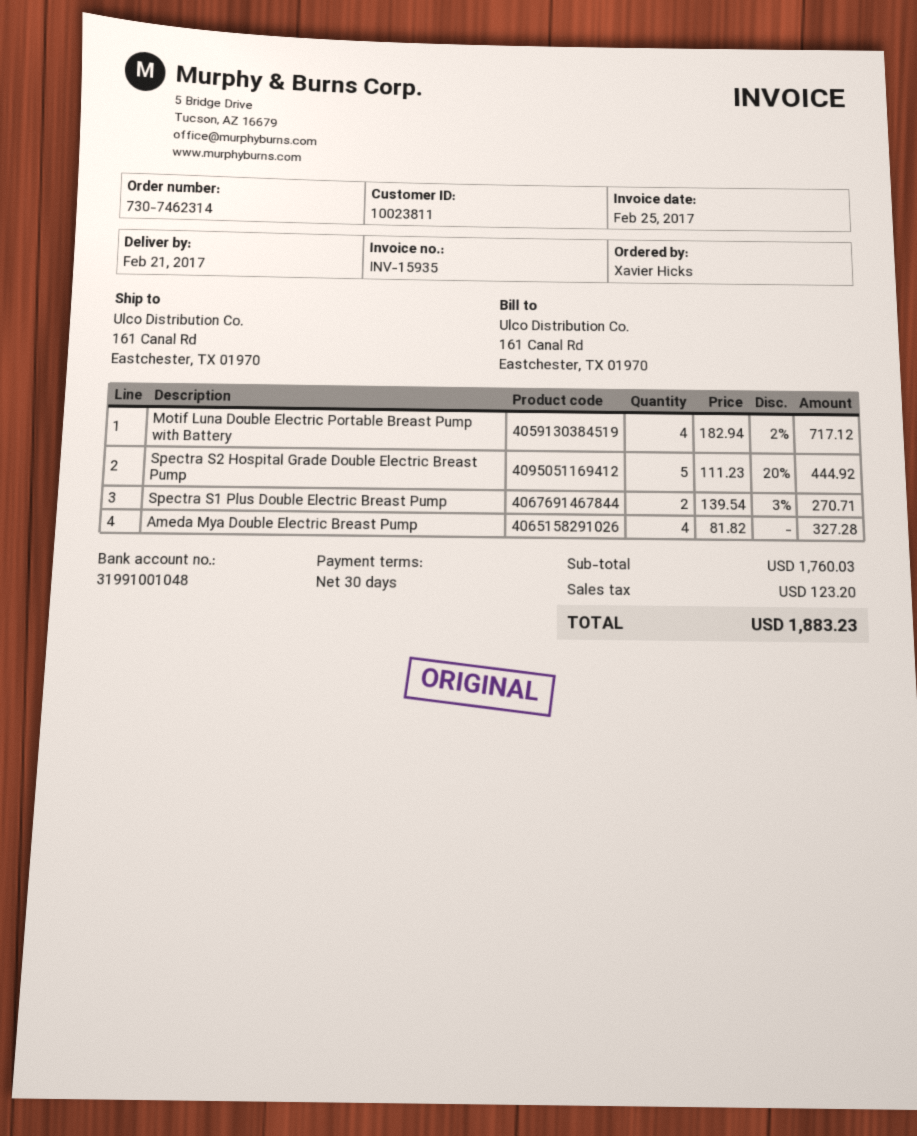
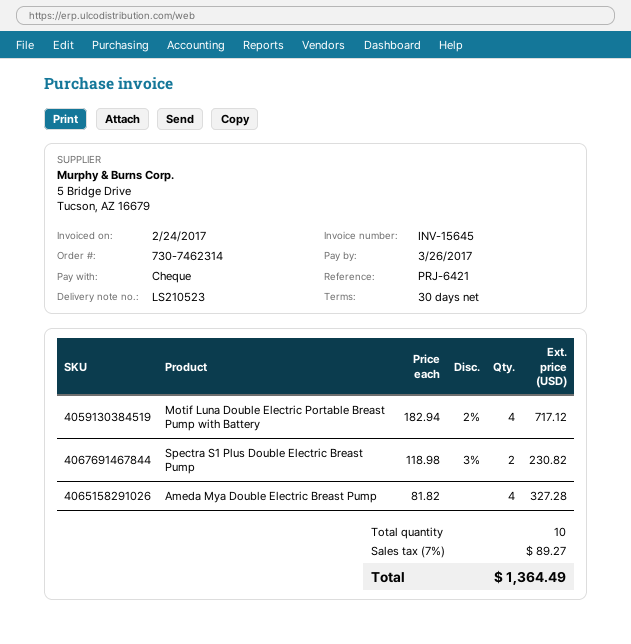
invoice number: INV-15935 -> INV-15645
invoice date: 2017-02-25 -> 2017-02-24
Spectra S2 Hospital Grade Double Electric Breast Pump: 5 x 111.23 - 20% = 444.92 -> none
Spectra S1 Plus Double Electric Breast Pump: 2 x 139.54 - 3% = 270.71 -> 2 x 118.98 - 3% = 230.82
tax: 123.20 -> 89.27
total: 1883.23 -> 1364.49

